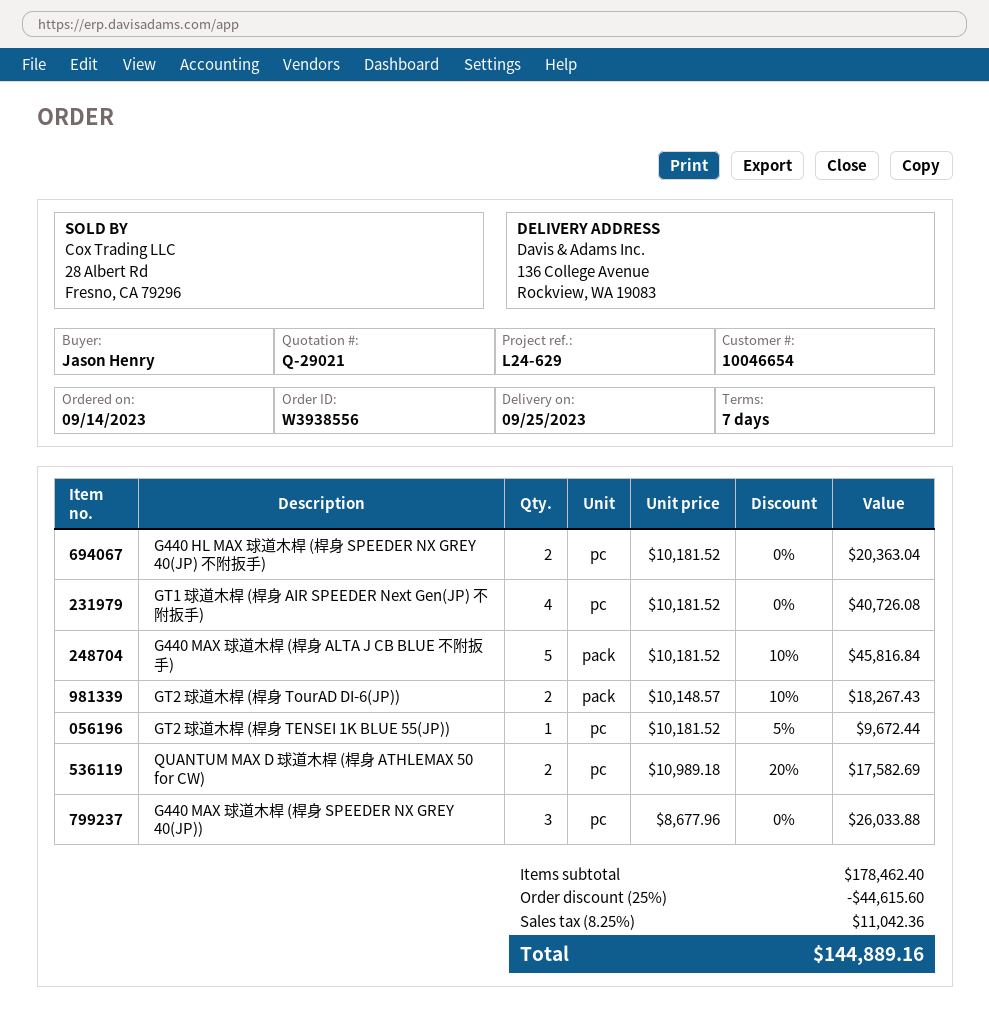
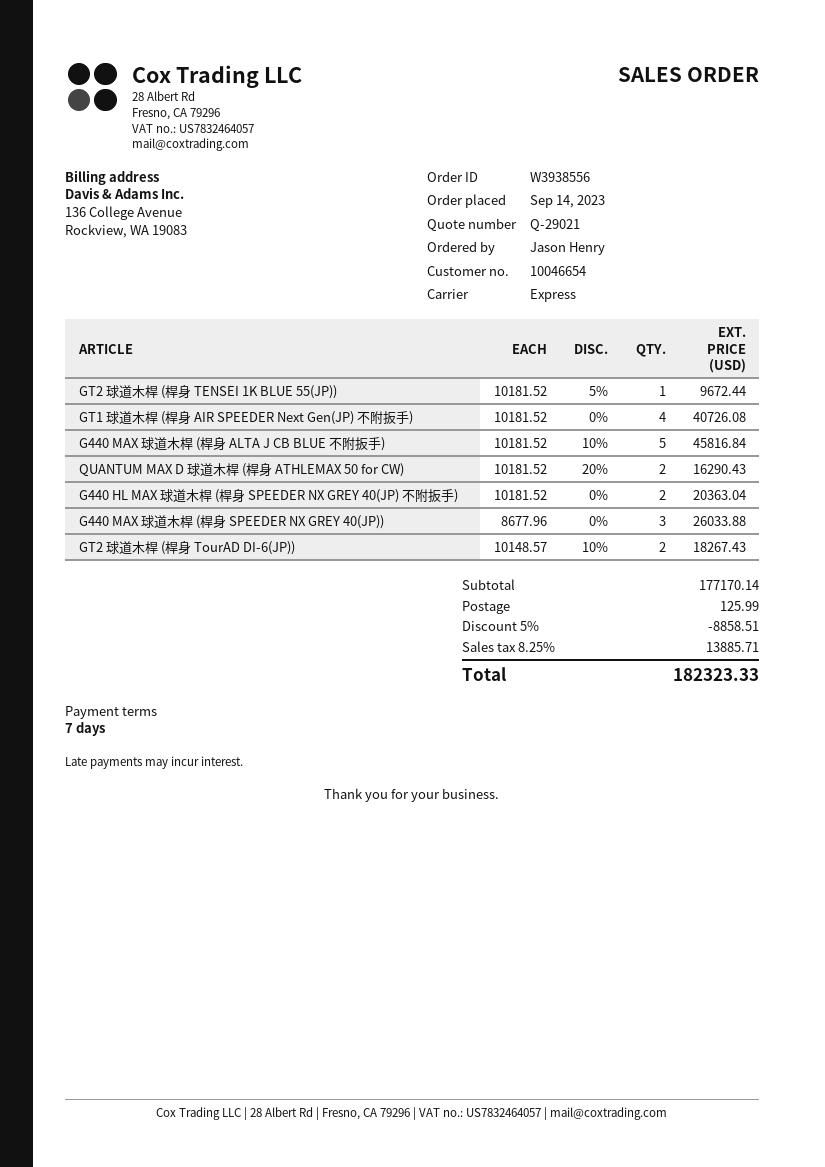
QUANTUM MAX D 球道木桿 (桿身 ATHLEMAX 50 for CW): 2 x 10989.18 - 20% = 17582.69 -> 2 x 10181.52 - 20% = 16290.43
subtotal: 178462.40 -> 177170.14
discount: 25% = 44615.60 -> 5% = 8858.51
shipping: none -> 125.99
tax: 8.25% = 11042.36 -> 8.25% = 13885.71
total: 144889.16 -> 182323.33

